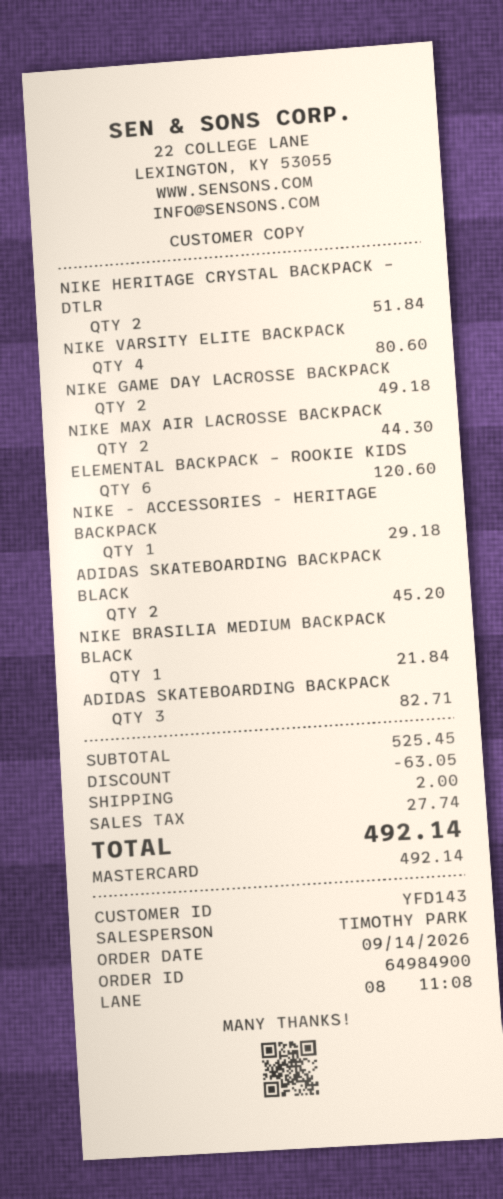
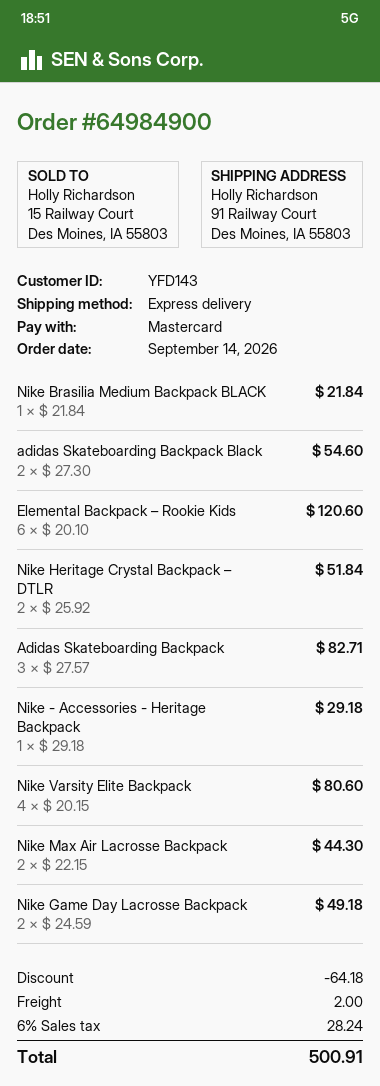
ADIDAS SKATEBOARDING BACKPACK BLACK: 2 for 45.20 -> 2 for 54.60
discount: 63.05 -> 64.18
tax: 27.74 -> 28.24
total: 492.14 -> 500.91

